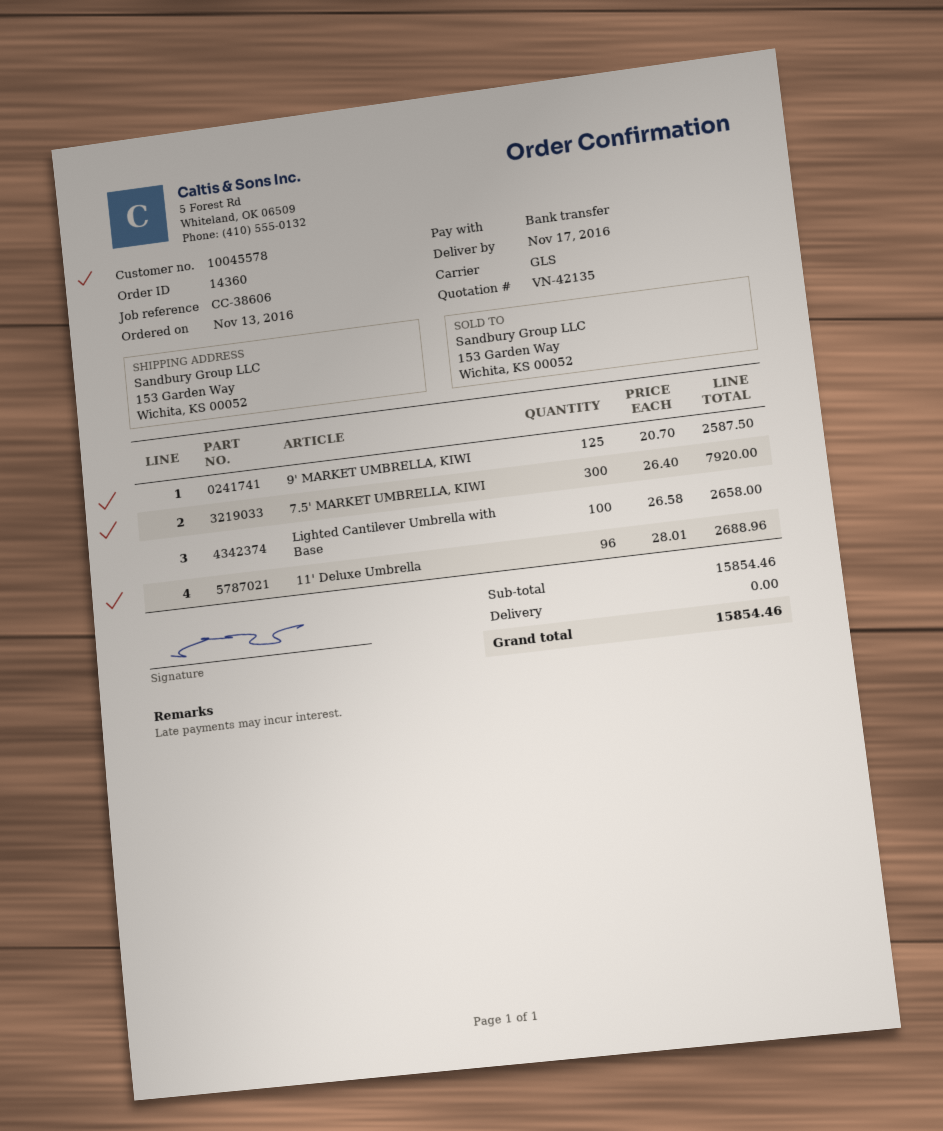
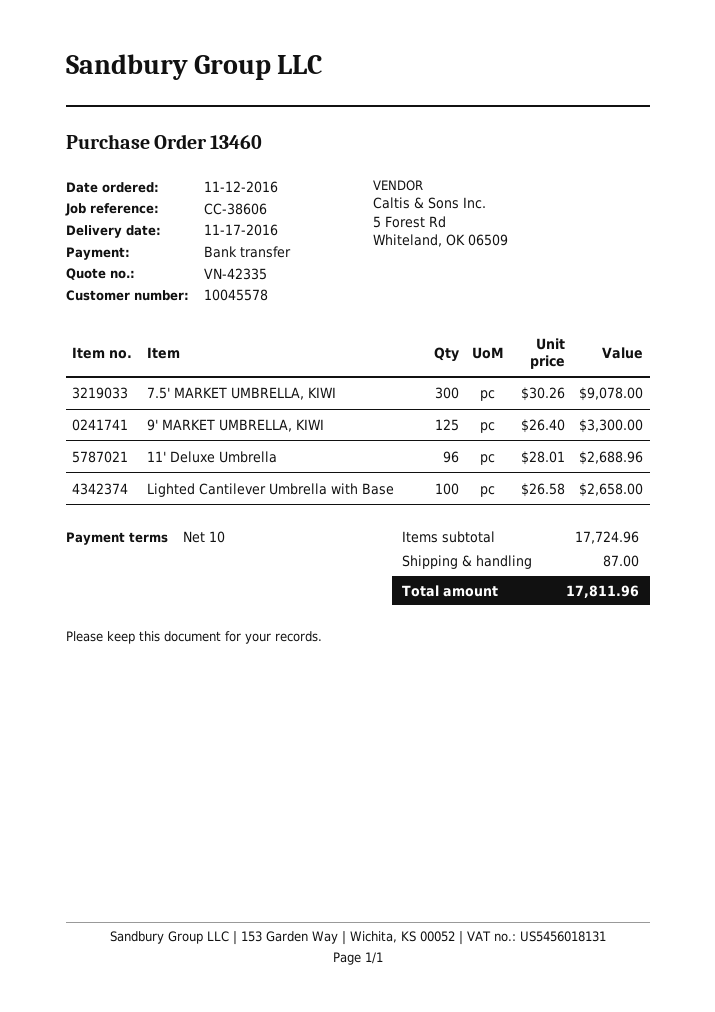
quote number: VN-42135 -> VN-42335
order number: 14360 -> 13460
order date: 2016-11-13 -> 2016-11-12
9' MARKET UMBRELLA, KIWI: 125 x 20.70 = 2587.50 -> 125 x 26.40 = 3300.00
7.5' MARKET UMBRELLA, KIWI: 300 x 26.40 = 7920.00 -> 300 x 30.26 = 9078.00
subtotal: 15854.46 -> 17724.96
shipping: 0.00 -> 87.00
total: 15854.46 -> 17811.96

